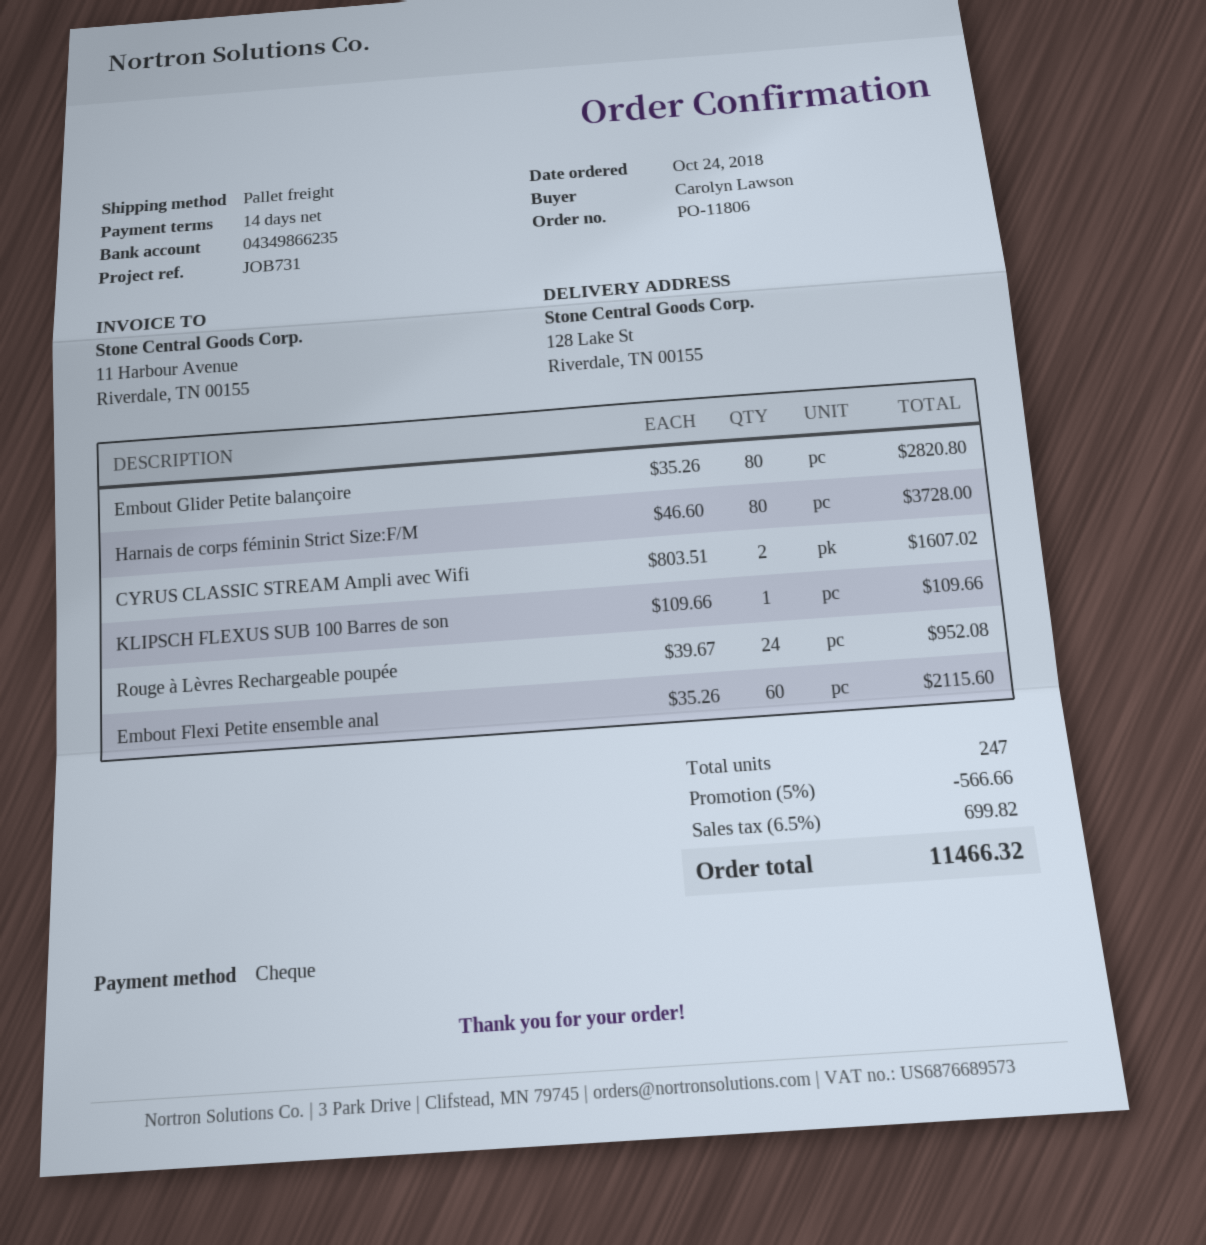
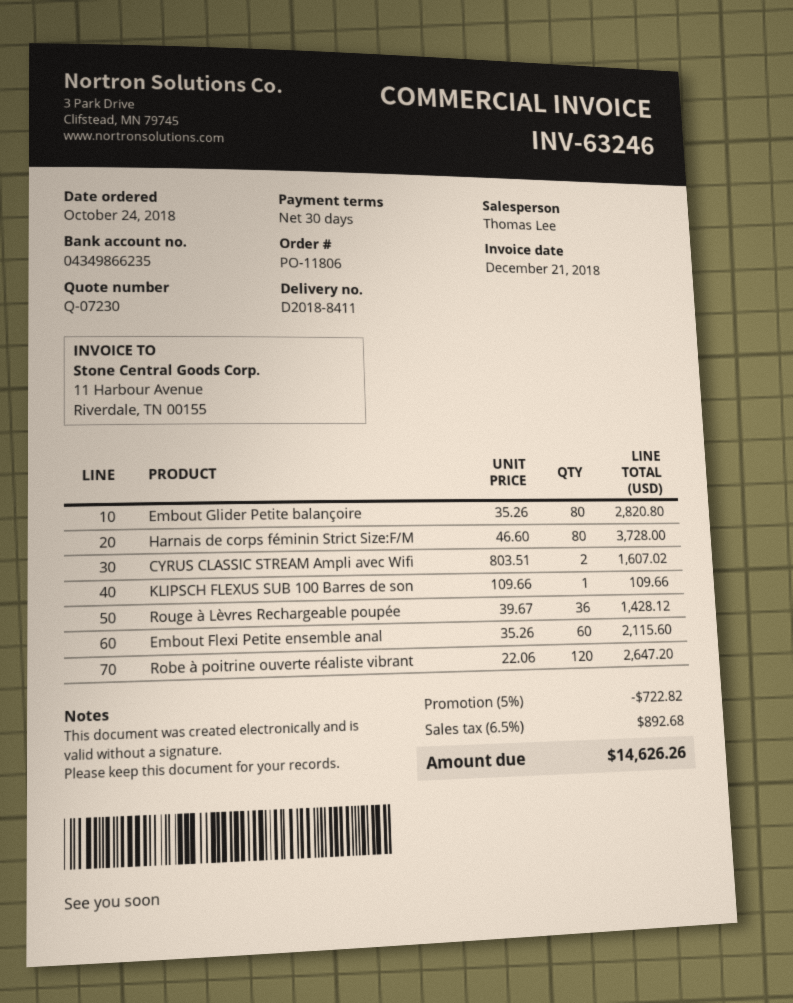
payment terms: 14 days -> 30 days
Rouge à Lèvres Rechargeable poupée: 24 x 39.67 = 952.08 -> 36 x 39.67 = 1428.12
Robe à poitrine ouverte réaliste vibrant: none -> 120 x 22.06 = 2647.20
discount: 5% = 566.66 -> 5% = 722.82
tax: 6.5% = 699.82 -> 6.5% = 892.68
total: 11466.32 -> 14626.26

